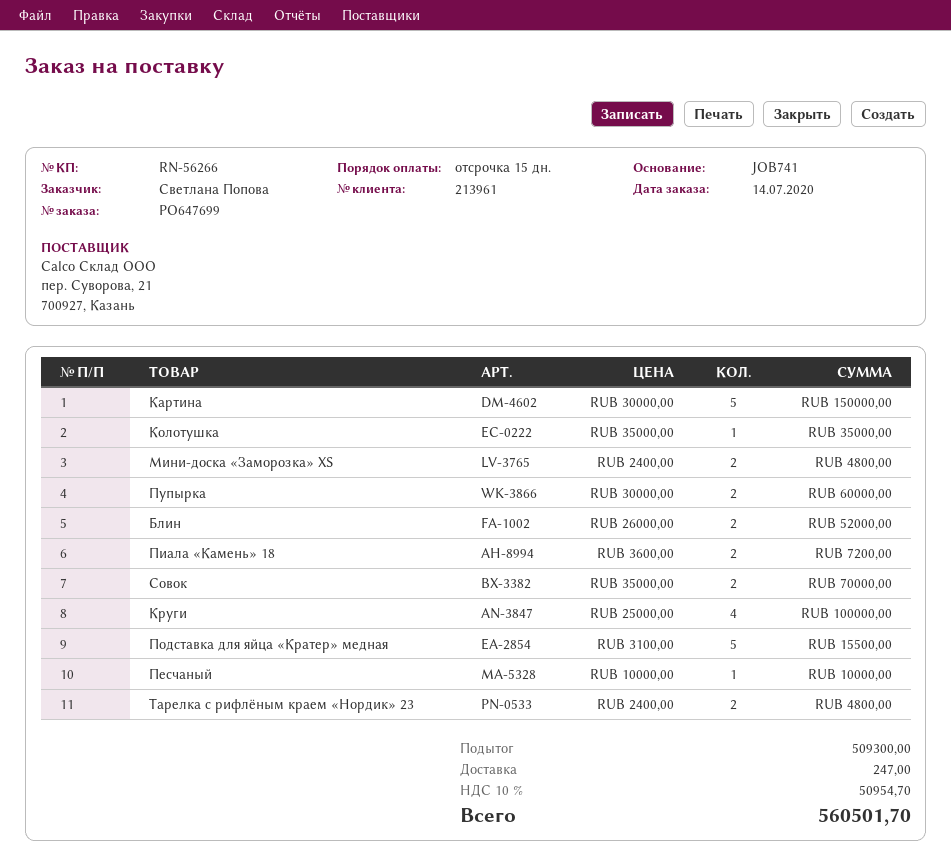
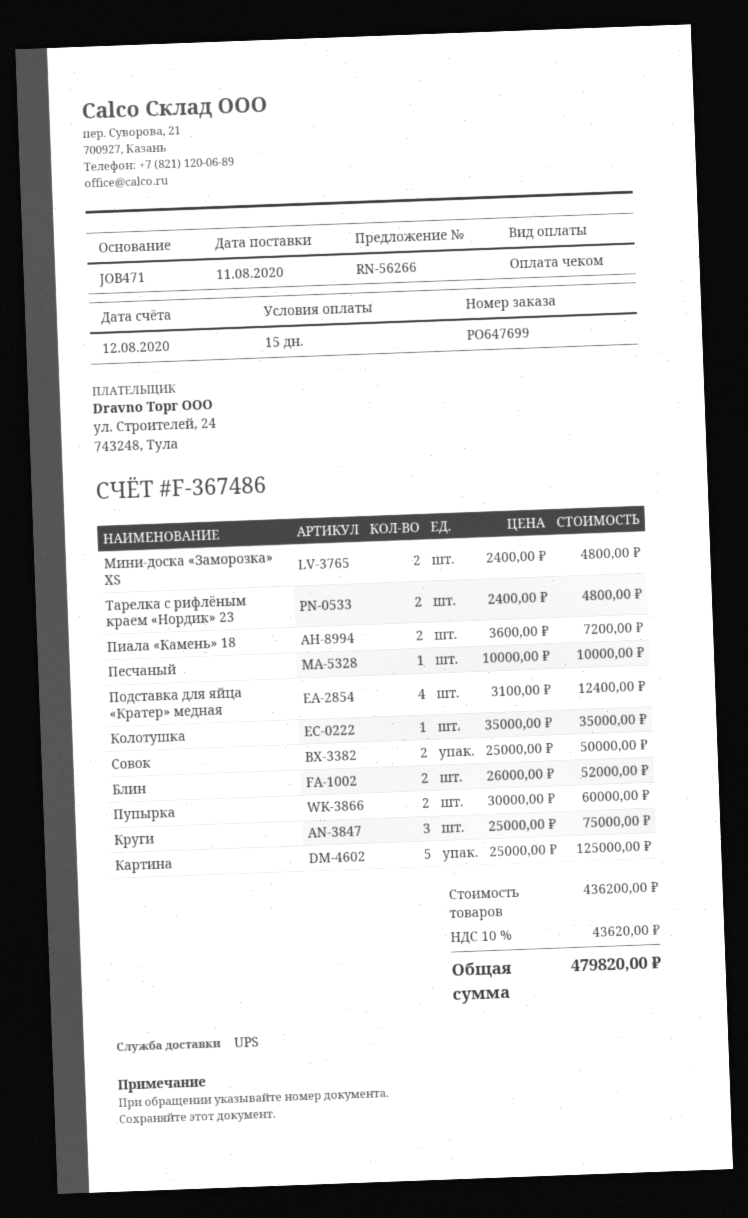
reference: JOB741 -> JOB471
Картина: 5 x 30000.00 = 150000.00 -> 5 x 25000.00 = 125000.00
Совок: 2 x 35000.00 = 70000.00 -> 2 x 25000.00 = 50000.00
Круги: 4 x 25000.00 = 100000.00 -> 3 x 25000.00 = 75000.00
Подставка для яйца «Кратер» медная: 5 x 3100.00 = 15500.00 -> 4 x 3100.00 = 12400.00
subtotal: 509300.00 -> 436200.00
shipping: 247.00 -> none
tax: 10% = 50954.70 -> 10% = 43620.00
total: 560501.70 -> 479820.00

